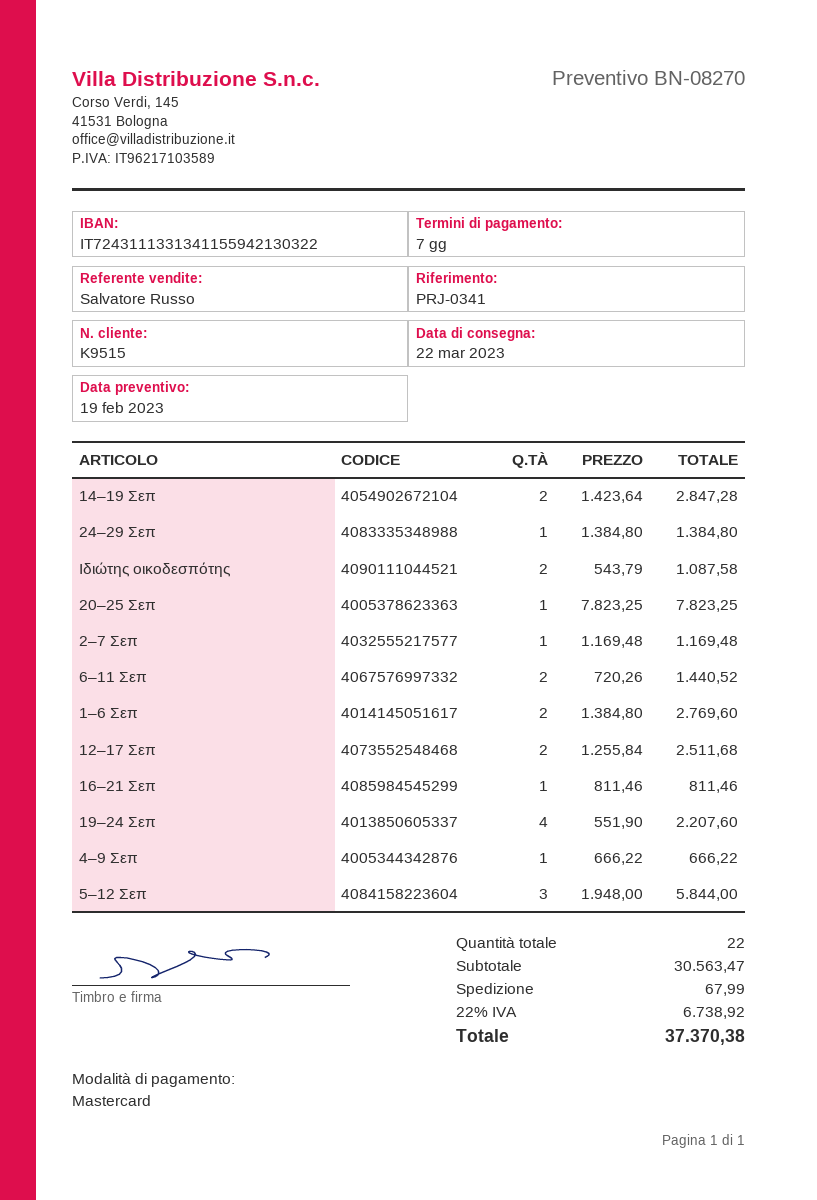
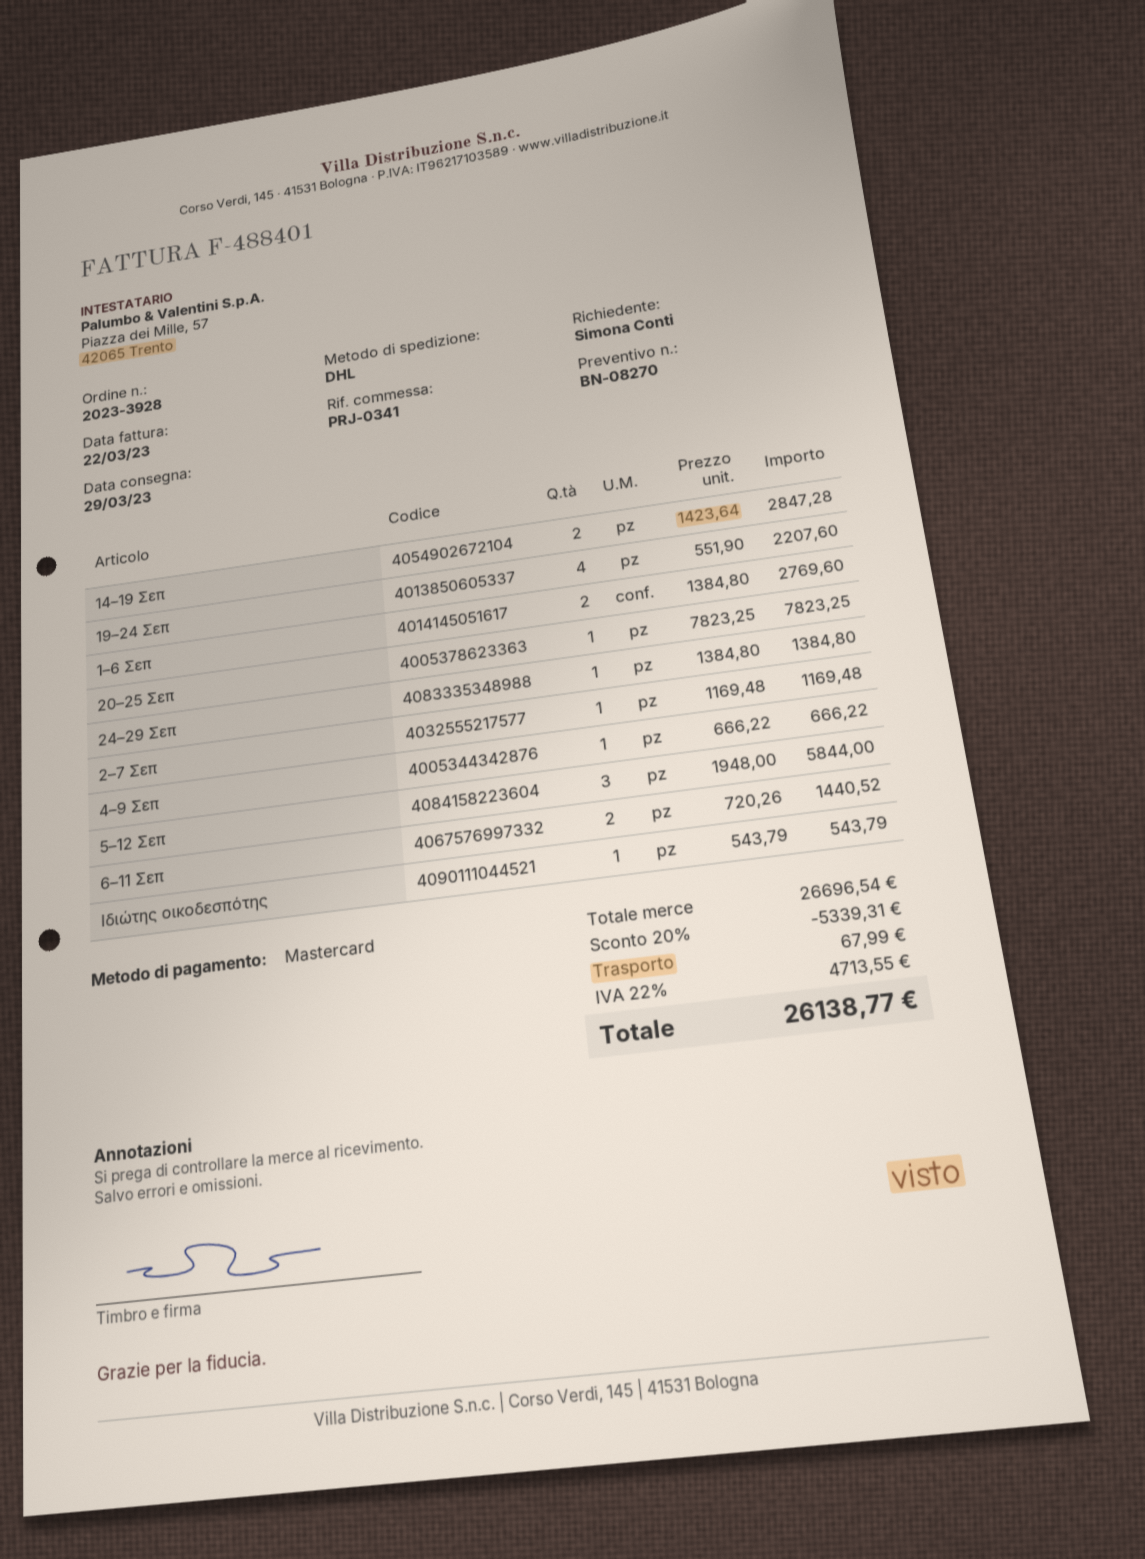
delivery date: 2023-03-22 -> 2023-03-29
Ιδιώτης οικοδεσπότης: 2 x 543.79 = 1087.58 -> 1 x 543.79 = 543.79
12–17 Σεπ: 2 x 1255.84 = 2511.68 -> none
16–21 Σεπ: 1 x 811.46 = 811.46 -> none
subtotal: 30563.47 -> 26696.54
discount: none -> 20% = 5339.31
tax: 22% = 6738.92 -> 22% = 4713.55
total: 37370.38 -> 26138.77

